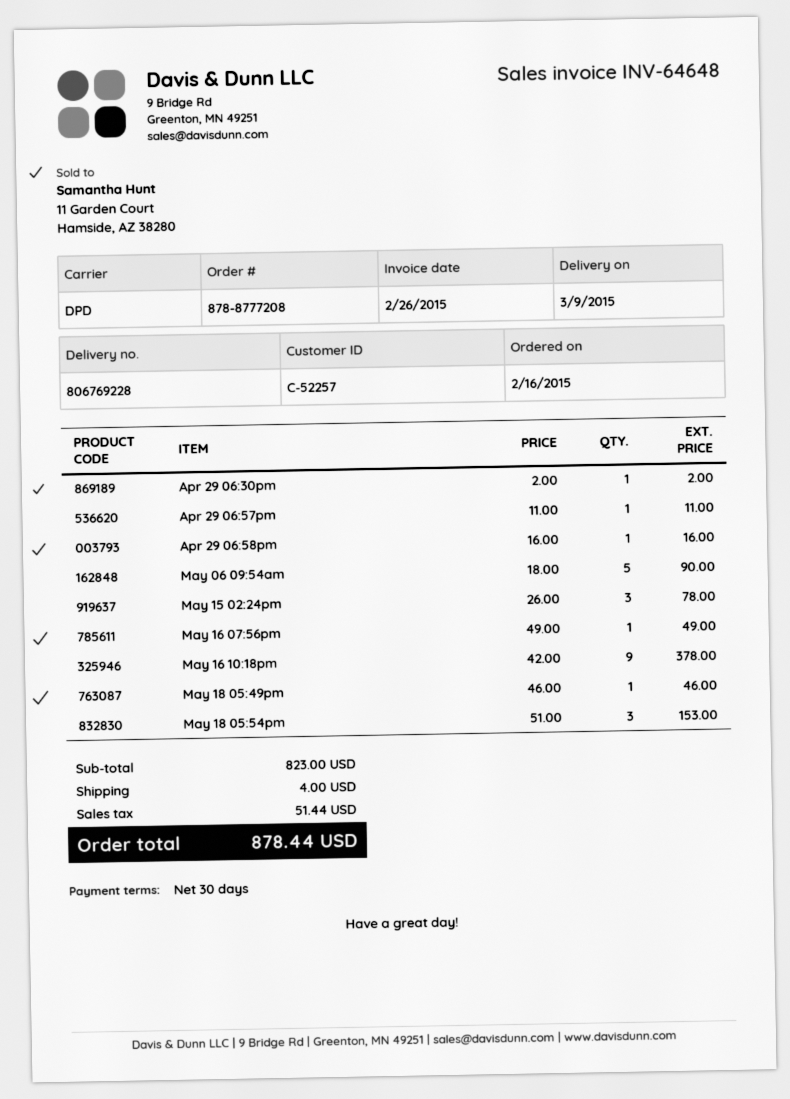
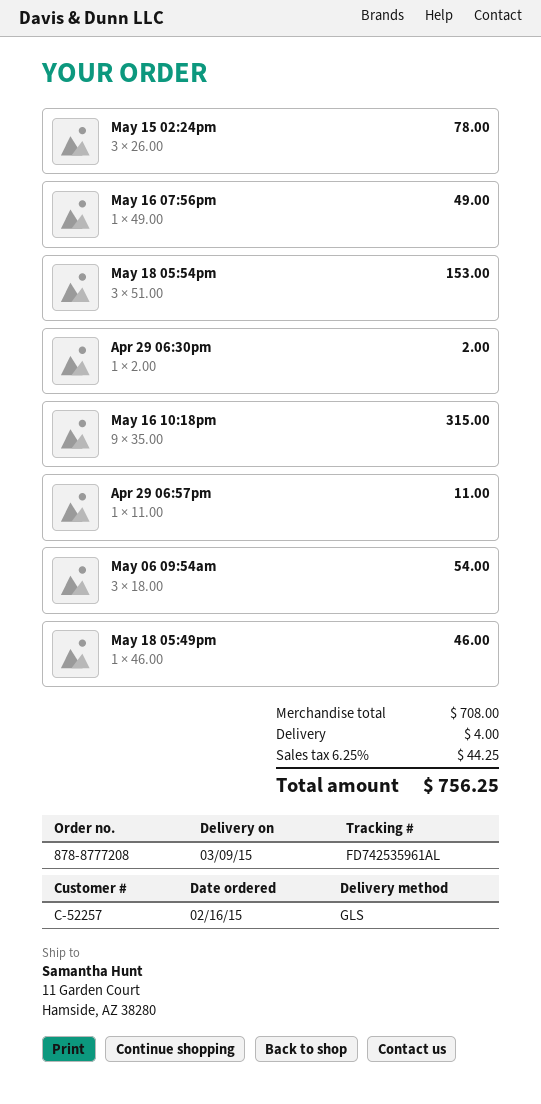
shipping method: DPD -> GLS
Apr 29 06:58pm: 1 x 16.00 = 16.00 -> none
May 06 09:54am: 5 x 18.00 = 90.00 -> 3 x 18.00 = 54.00
May 16 10:18pm: 9 x 42.00 = 378.00 -> 9 x 35.00 = 315.00
subtotal: 823.00 -> 708.00
tax: 51.44 -> 44.25
total: 878.44 -> 756.25

